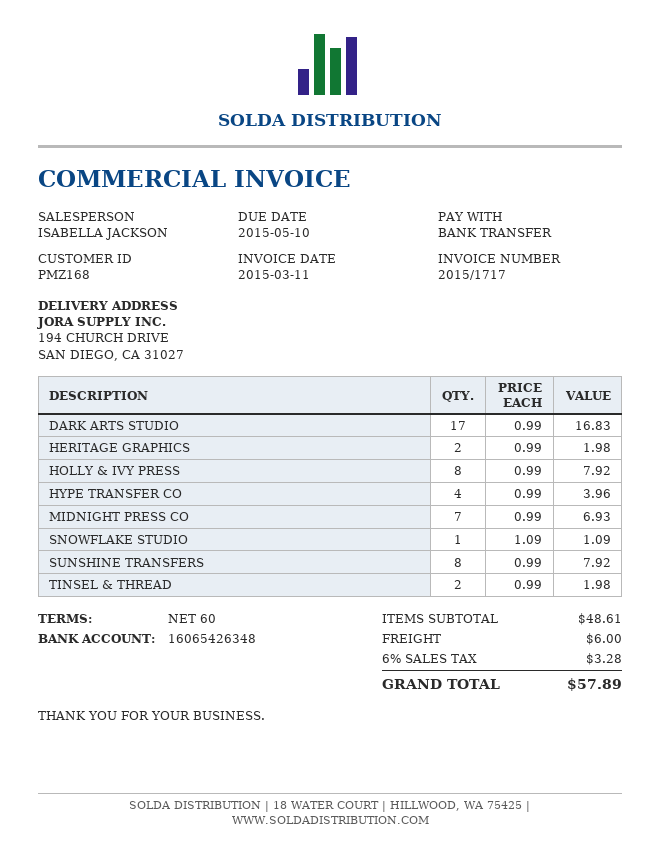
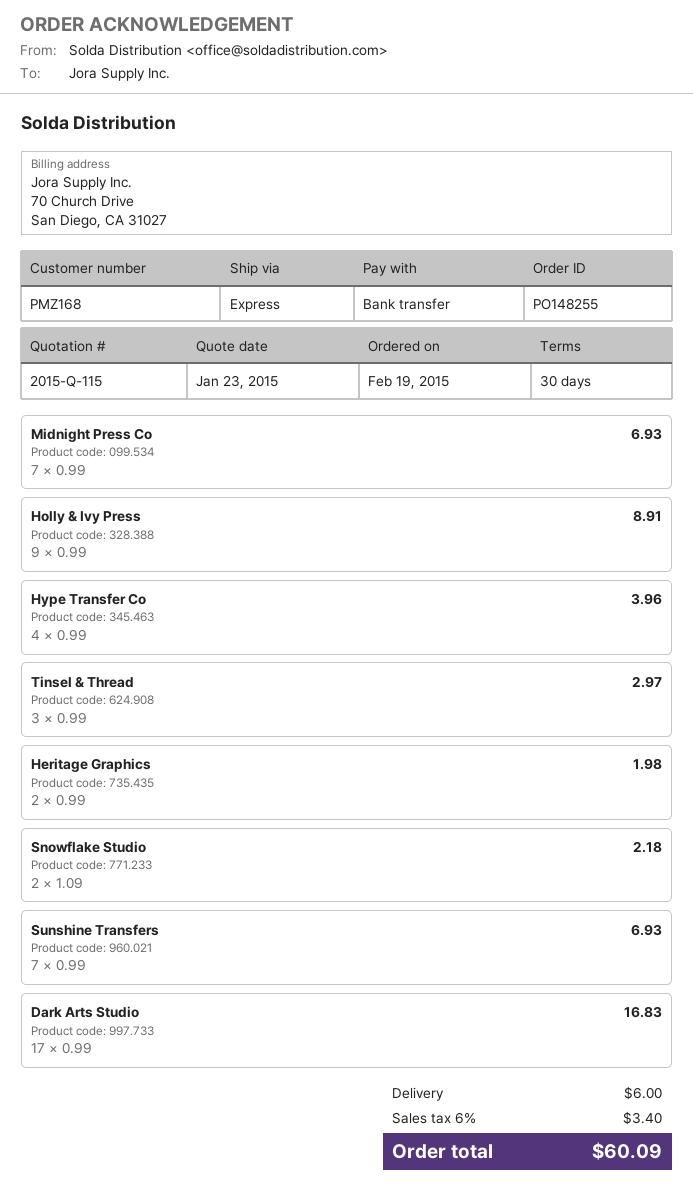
payment terms: 60 days -> 30 days
HOLLY & IVY PRESS: 8 x 0.99 = 7.92 -> 9 x 0.99 = 8.91
SNOWFLAKE STUDIO: 1 x 1.09 = 1.09 -> 2 x 1.09 = 2.18
SUNSHINE TRANSFERS: 8 x 0.99 = 7.92 -> 7 x 0.99 = 6.93
TINSEL & THREAD: 2 x 0.99 = 1.98 -> 3 x 0.99 = 2.97
tax: 6% = 3.28 -> 6% = 3.40
total: 57.89 -> 60.09

